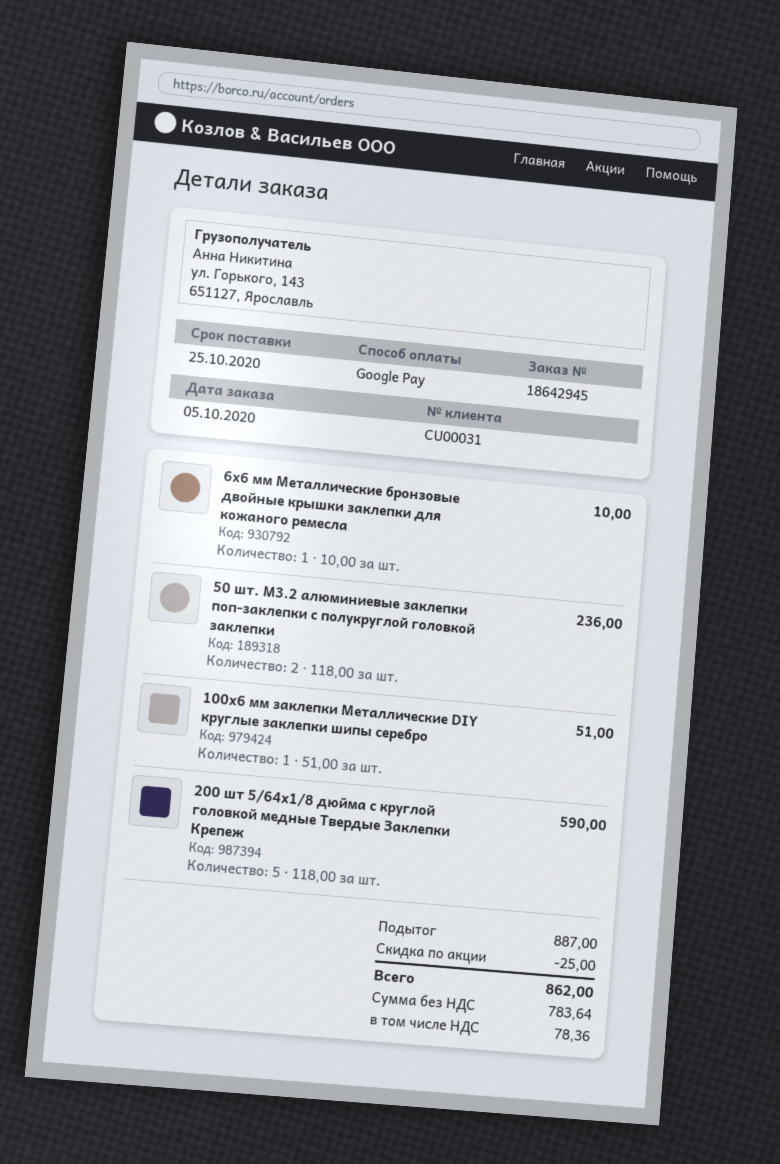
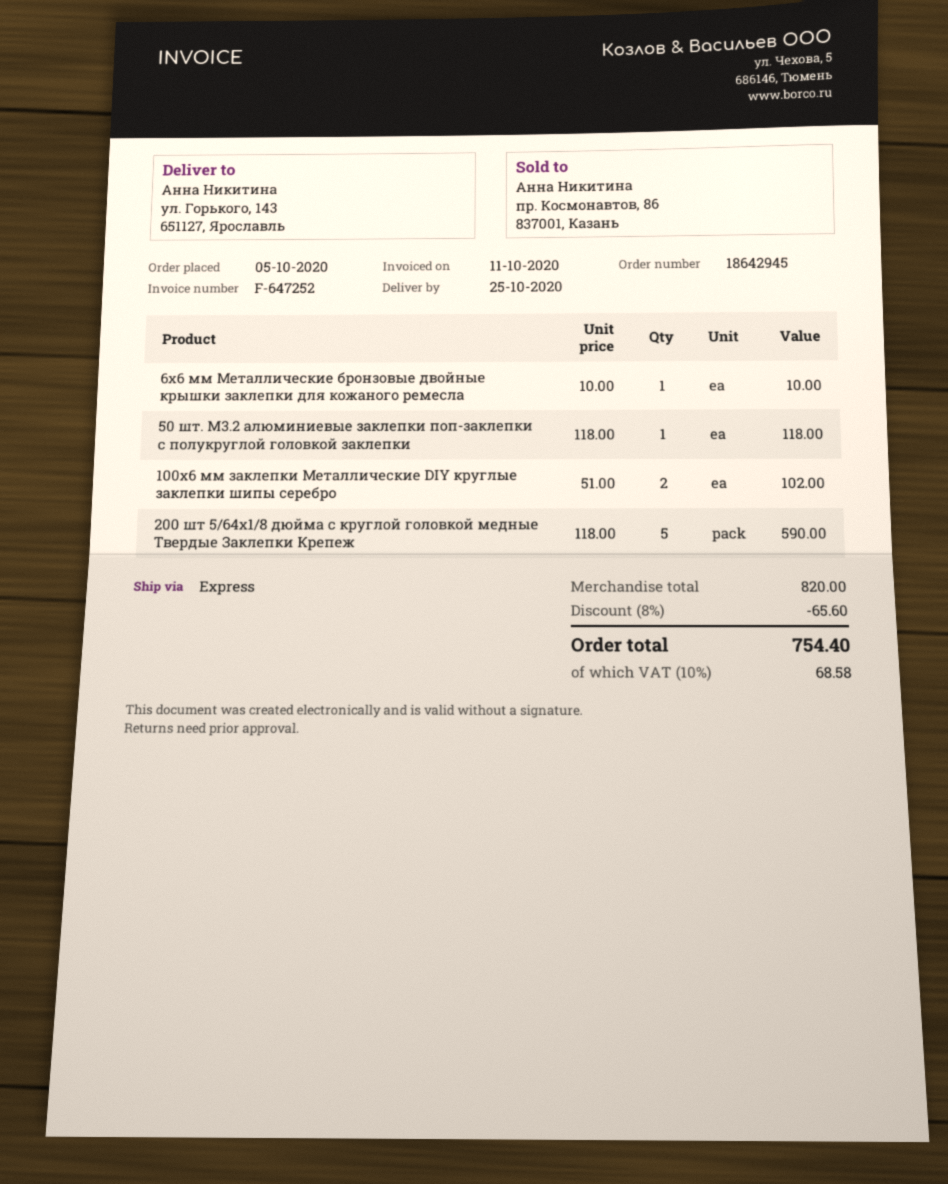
50 шт. M3.2 алюминиевые заклепки поп-заклепки с полукруглой головкой заклепки: 2 x 118.00 = 236.00 -> 1 x 118.00 = 118.00
100x6 мм заклепки Металлические DIY круглые заклепки шипы серебро: 1 x 51.00 = 51.00 -> 2 x 51.00 = 102.00
subtotal: 887.00 -> 820.00
discount: 25.00 -> 65.60
tax: 78.36 -> 68.58
total: 862.00 -> 754.40

